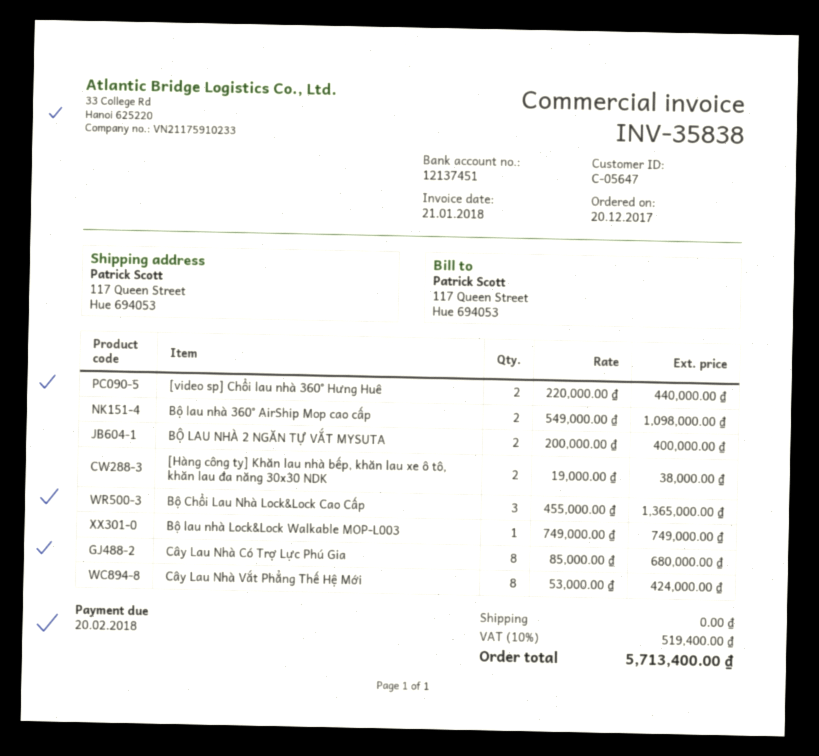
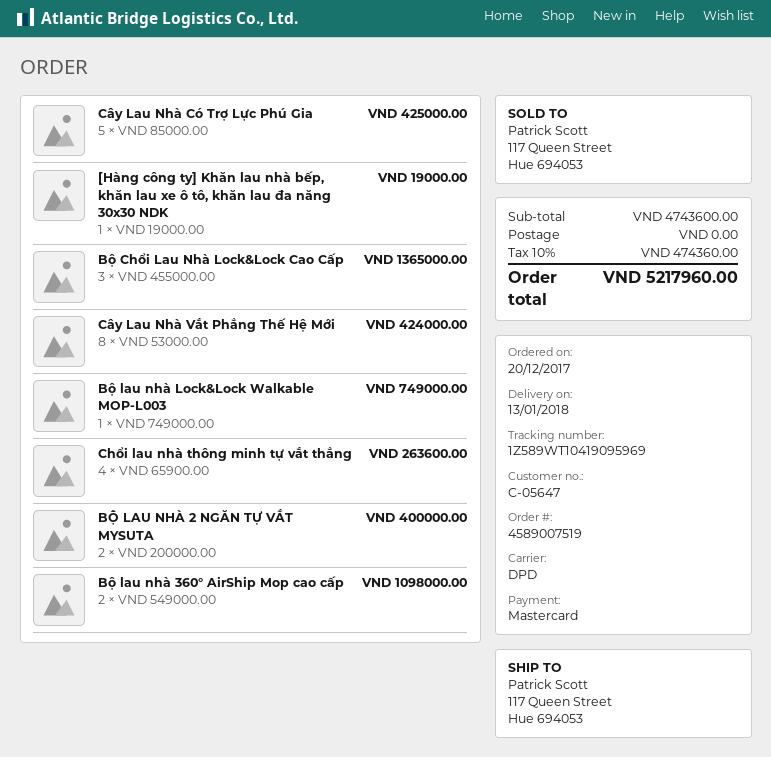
[video sp] Chổi lau nhà 360° Hưng Huê: 2 x 220000.00 = 440000.00 -> none
[Hàng công ty] Khăn lau nhà bếp, khăn lau xe ô tô, khăn lau đa năng 30x30 NDK: 2 x 19000.00 = 38000.00 -> 1 x 19000.00 = 19000.00
Cây Lau Nhà Có Trợ Lực Phú Gia: 8 x 85000.00 = 680000.00 -> 5 x 85000.00 = 425000.00
Chổi lau nhà thông minh tự vắt thẳng: none -> 4 x 65900.00 = 263600.00
tax: 10% = 519400.00 -> 10% = 474360.00
total: 5713400.00 -> 5217960.00

